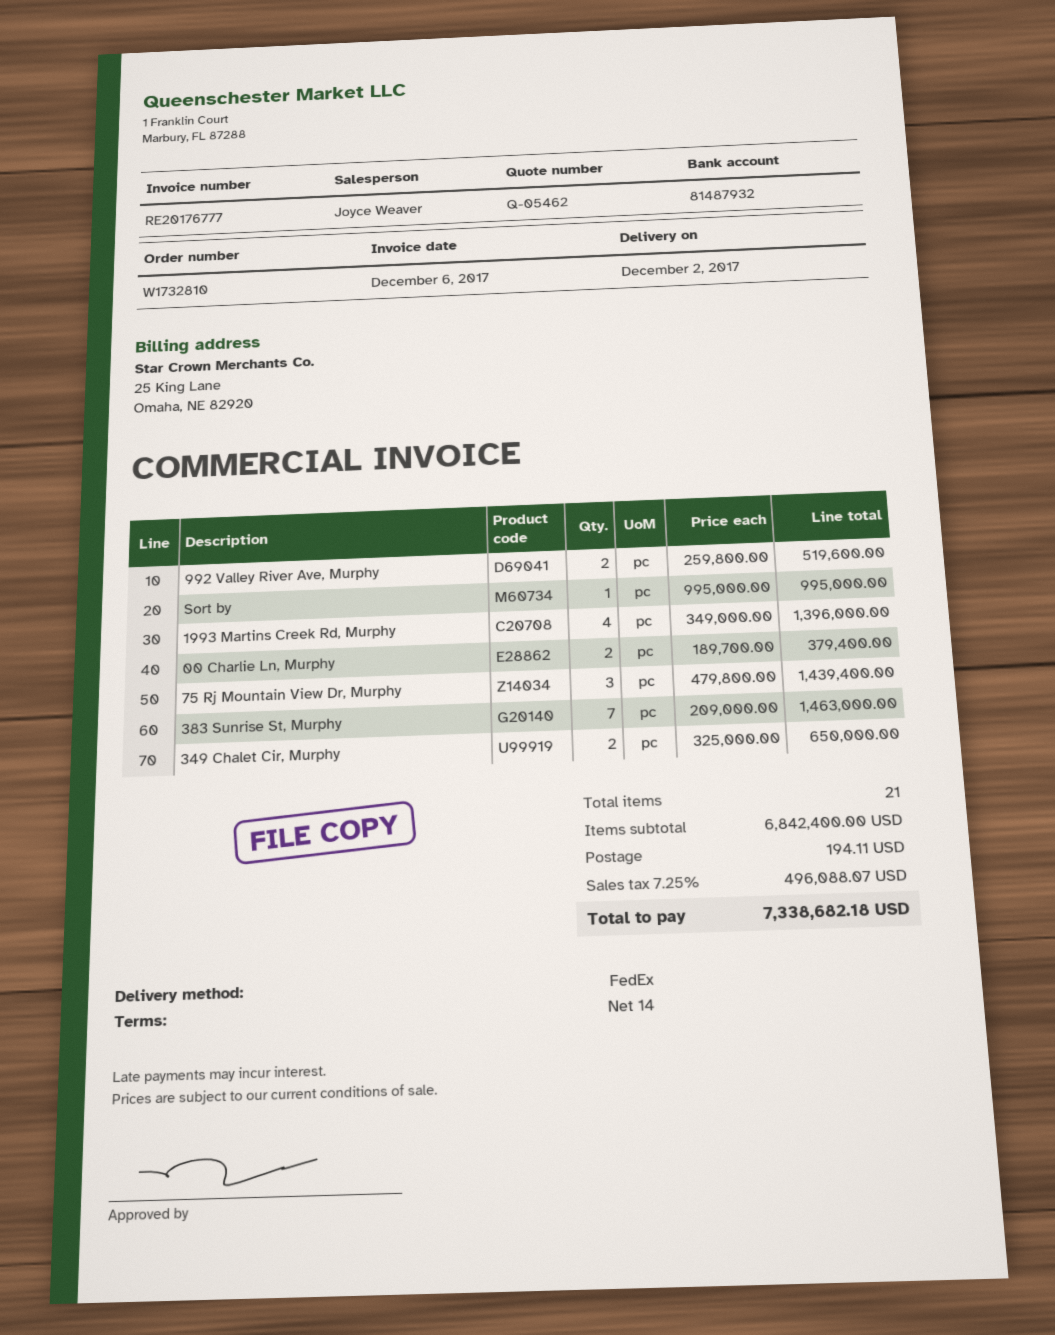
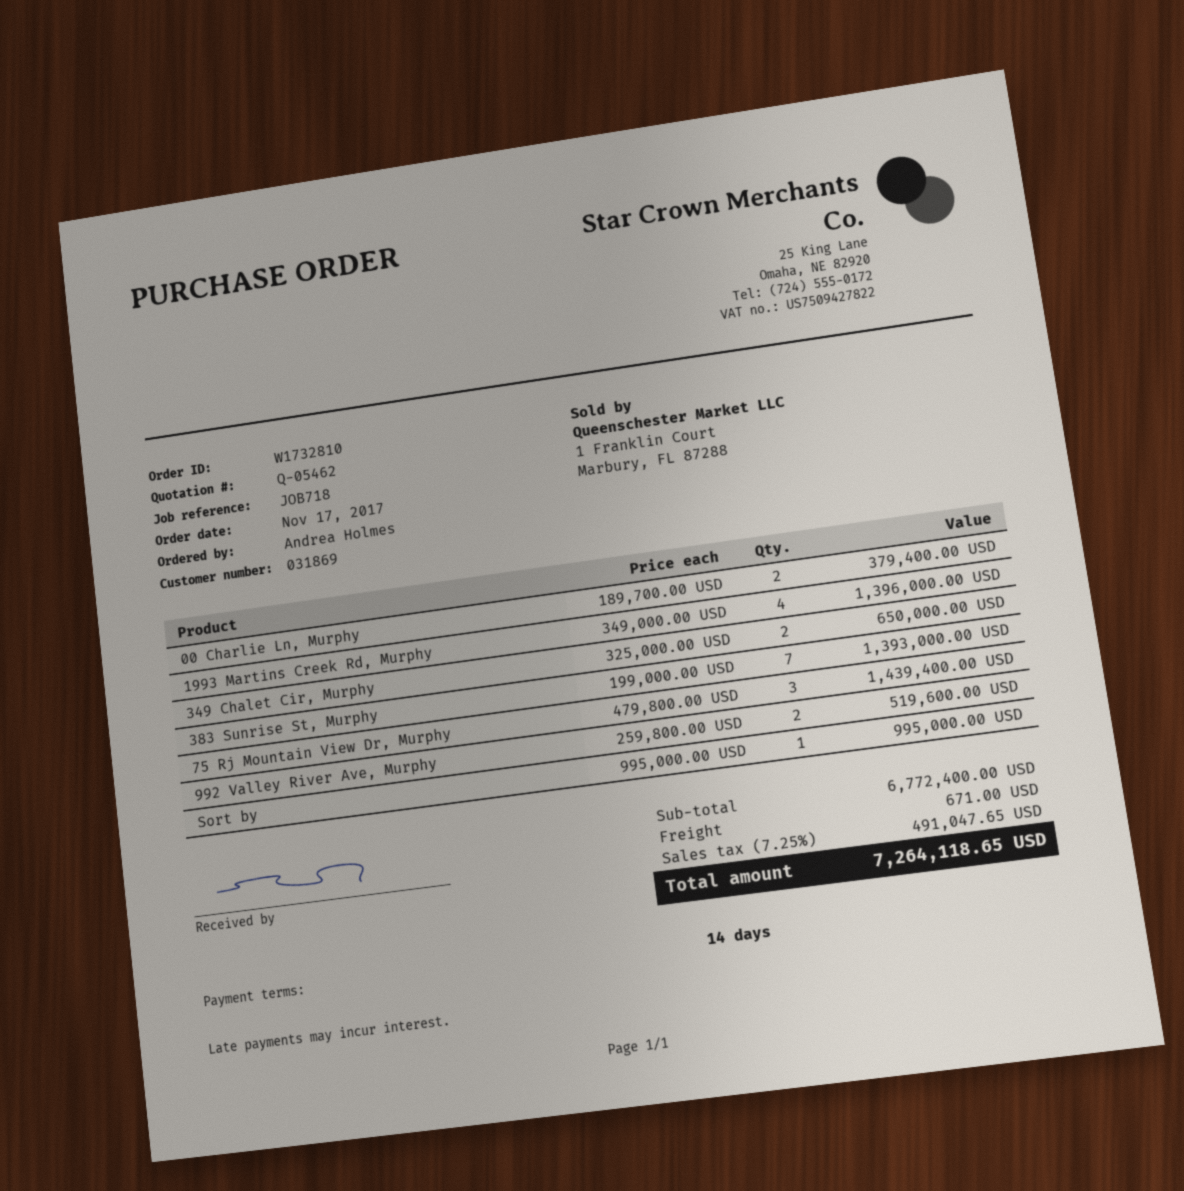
383 Sunrise St, Murphy: 7 x 209000.00 = 1463000.00 -> 7 x 199000.00 = 1393000.00
subtotal: 6842400.00 -> 6772400.00
shipping: 194.11 -> 671.00
tax: 7.25% = 496088.07 -> 7.25% = 491047.65
total: 7338682.18 -> 7264118.65

